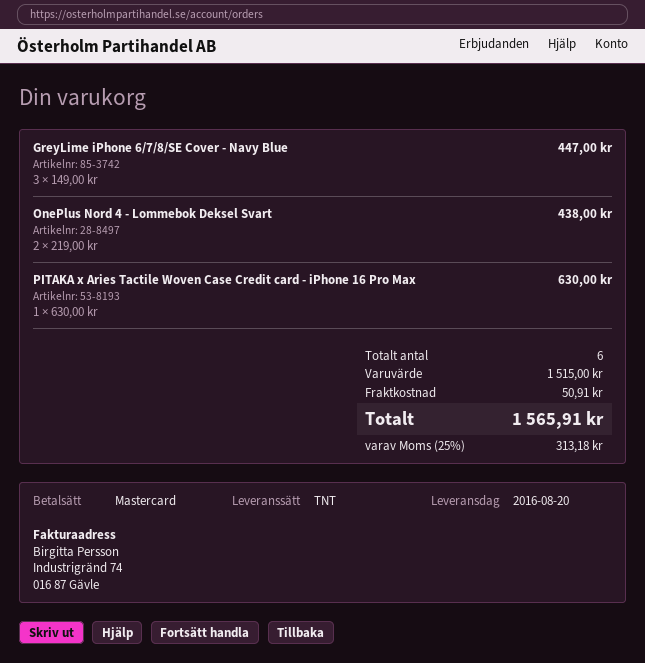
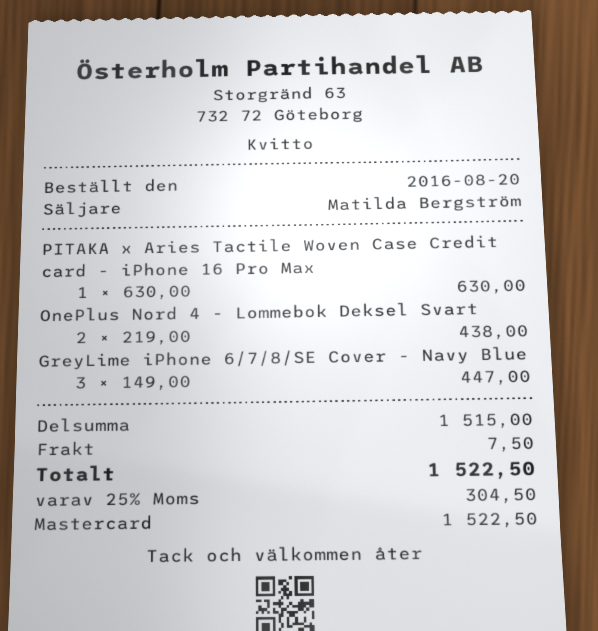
shipping: 50.91 -> 7.50
tax: 25% = 313.18 -> 25% = 304.50
total: 1565.91 -> 1522.50

